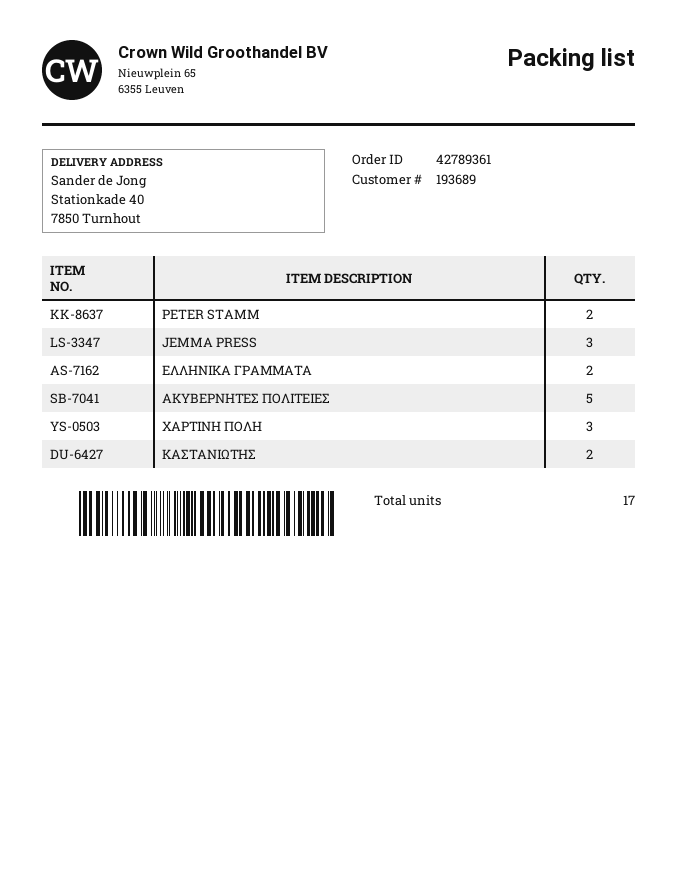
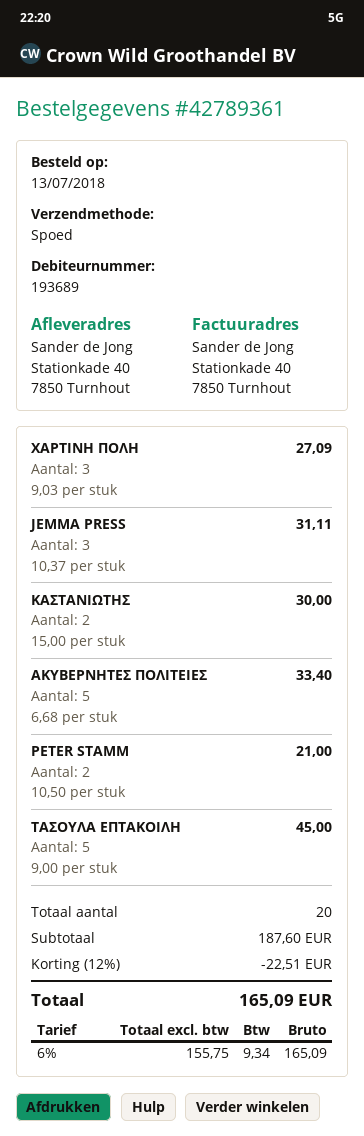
ΕΛΛΗΝΙΚΑ ΓΡΑΜΜΑΤΑ: 2 -> none
ΤΑΣΟΥΛΑ ΕΠΤΑΚΟΙΛΗ: none -> 5
total quantity: 17 -> 20

